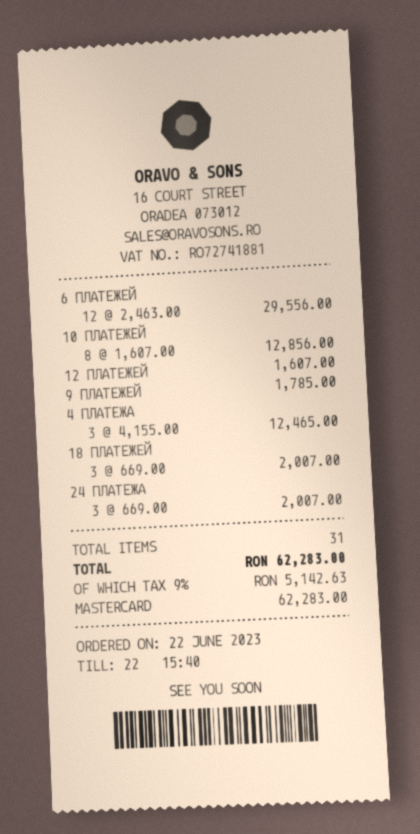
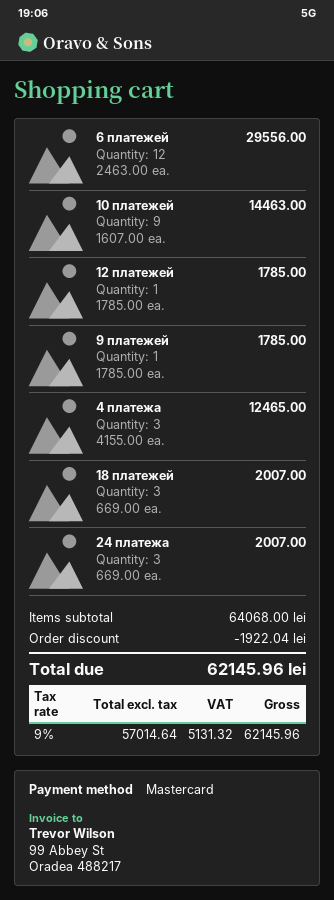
10 ПЛАТЕЖЕЙ: 8 x 1607.00 = 12856.00 -> 9 x 1607.00 = 14463.00
12 ПЛАТЕЖЕЙ: 1 x 1607.00 = 1607.00 -> 1 x 1785.00 = 1785.00
discount: none -> 1922.04
tax: 9% = 5142.63 -> 9% = 5131.32
total: 62283.00 -> 62145.96

